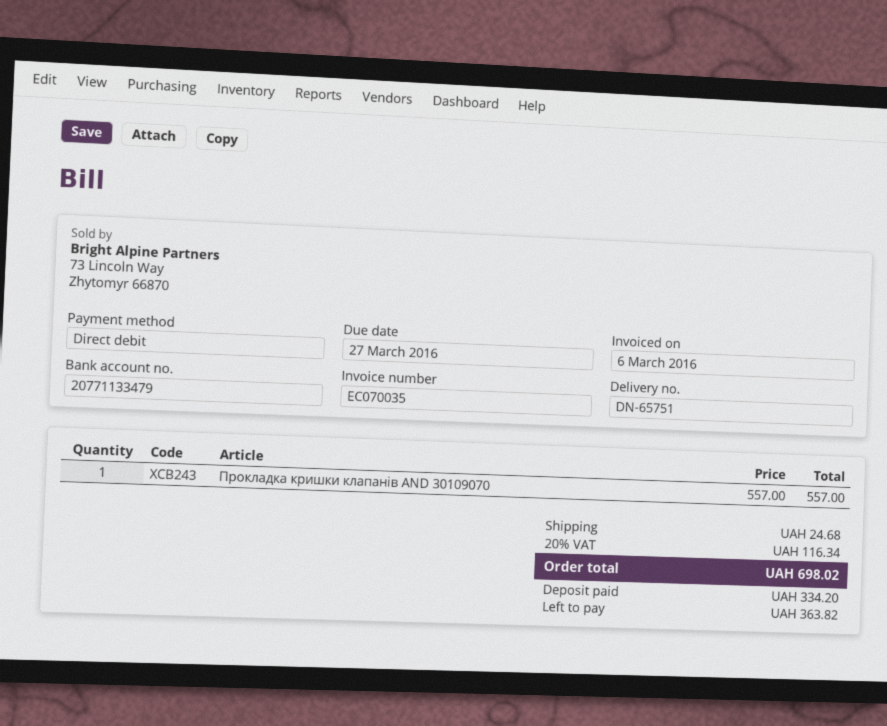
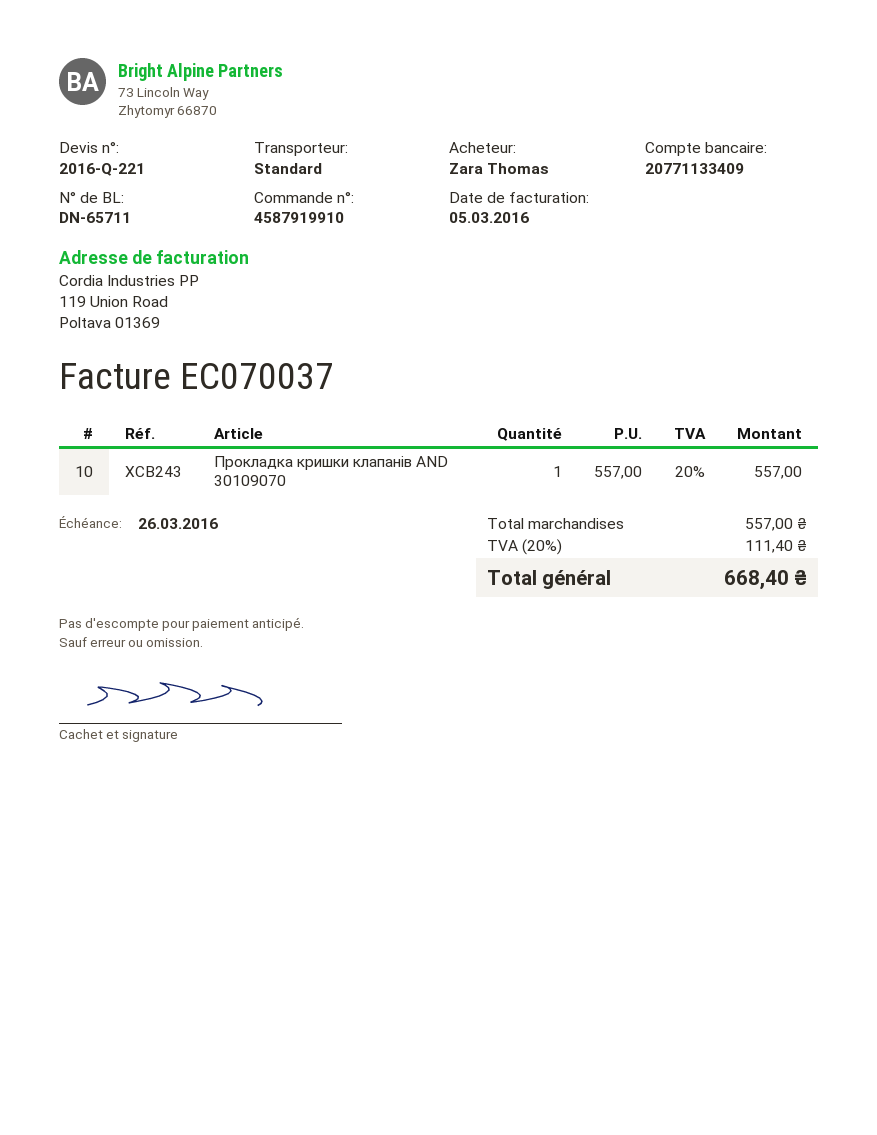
delivery note number: DN-65751 -> DN-65711
invoice number: EC070035 -> EC070037
invoice date: 2016-03-06 -> 2016-03-05
due date: 2016-03-27 -> 2016-03-26
bank account: 20771133479 -> 20771133409
shipping: 24.68 -> none
tax: 20% = 116.34 -> 20% = 111.40
total: 698.02 -> 668.40

